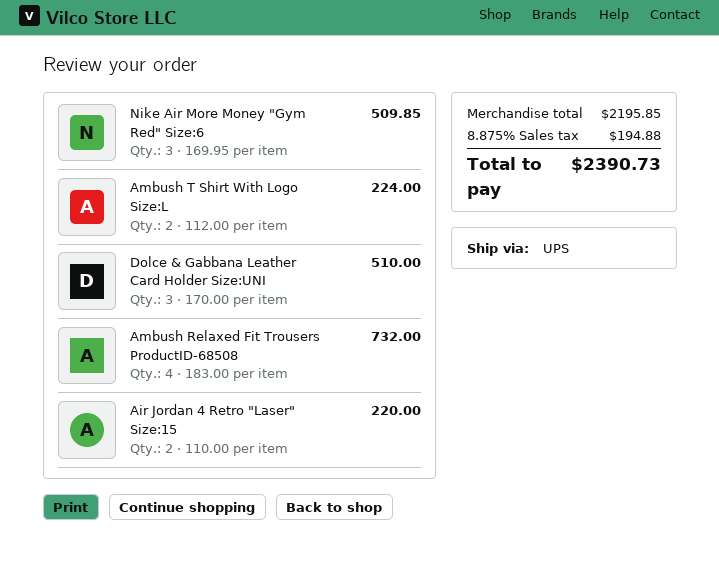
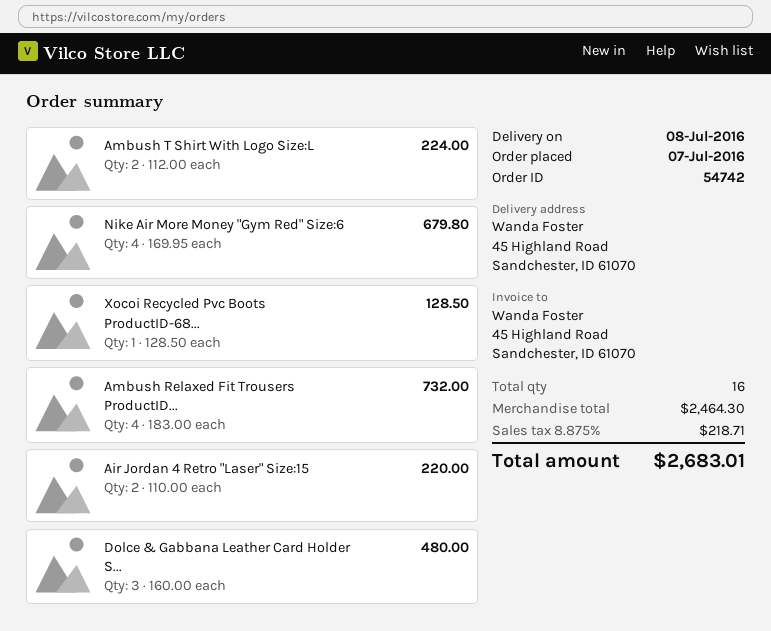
Nike Air More Money "Gym Red" Size:6: 3 x 169.95 = 509.85 -> 4 x 169.95 = 679.80
Dolce & Gabbana Leather Card Holder Size:UNI: 3 x 170.00 = 510.00 -> 3 x 160.00 = 480.00
Xocoi Recycled Pvc Boots ProductID-68...: none -> 1 x 128.50 = 128.50
subtotal: 2195.85 -> 2464.30
tax: 8.875% = 194.88 -> 8.875% = 218.71
total: 2390.73 -> 2683.01

